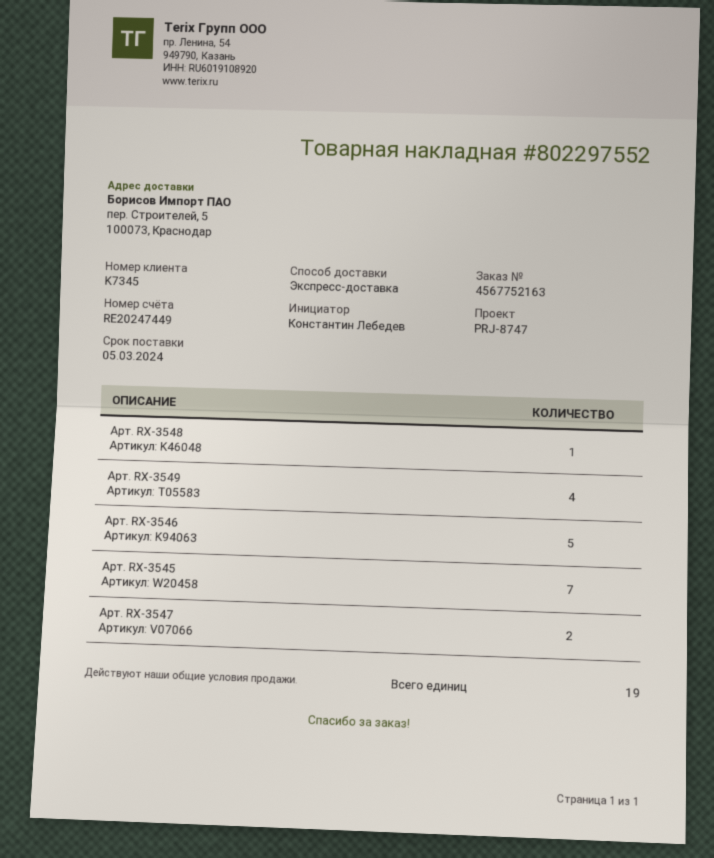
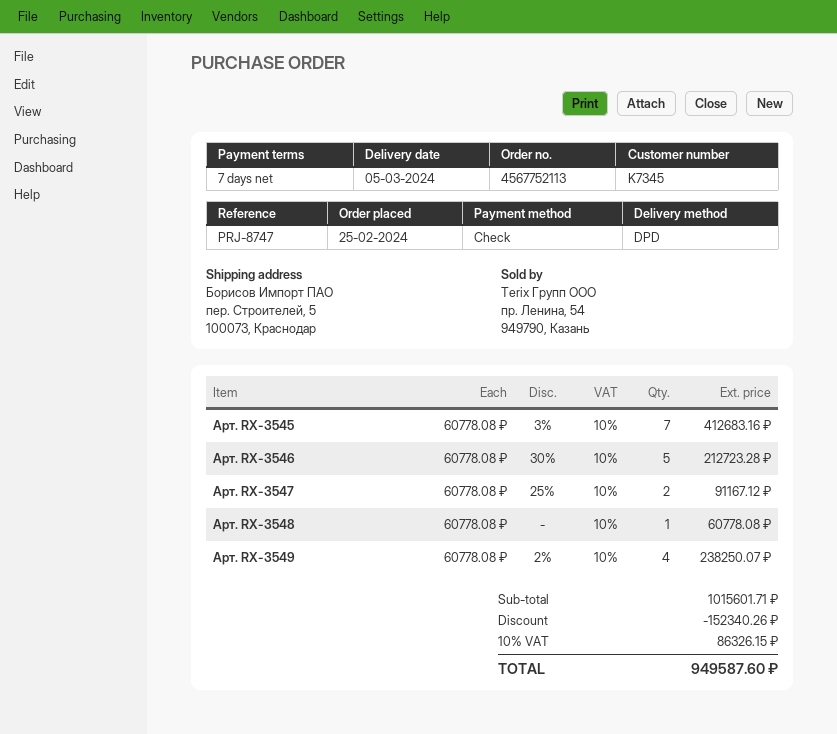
order number: 4567752163 -> 4567752113
shipping method: express -> DPD

